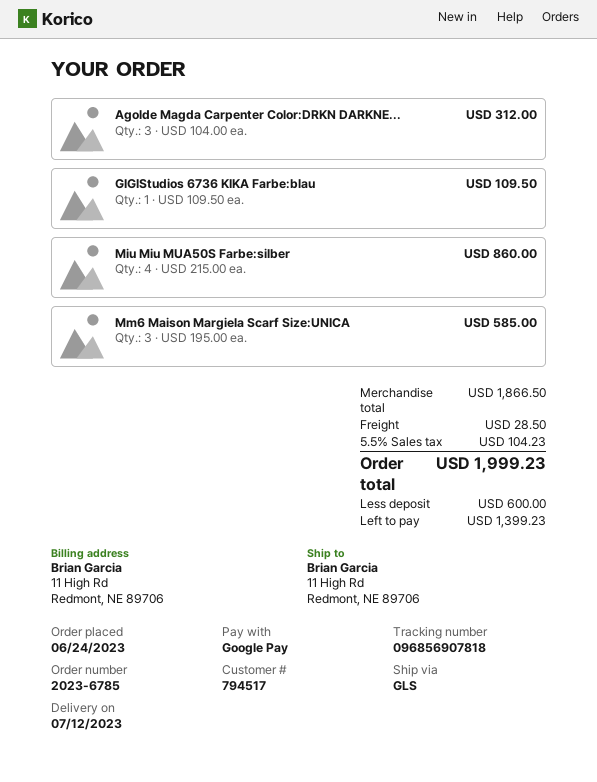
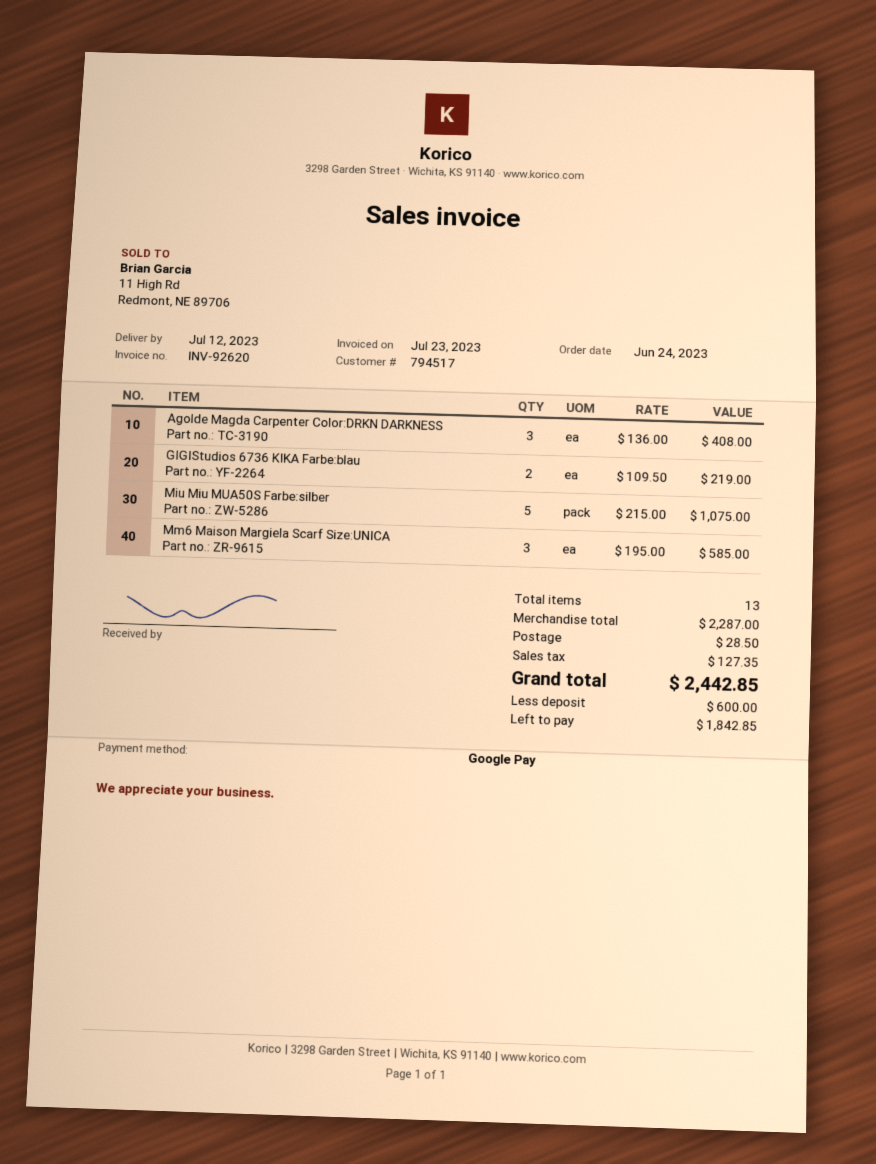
Agolde Magda Carpenter Color:DRKN DARKNE...: 3 x 104.00 = 312.00 -> 3 x 136.00 = 408.00
GIGIStudios 6736 KIKA Farbe:blau: 1 x 109.50 = 109.50 -> 2 x 109.50 = 219.00
Miu Miu MUA50S Farbe:silber: 4 x 215.00 = 860.00 -> 5 x 215.00 = 1075.00
subtotal: 1866.50 -> 2287.00
tax: 104.23 -> 127.35
total: 1999.23 -> 2442.85
balance: 1399.23 -> 1842.85

